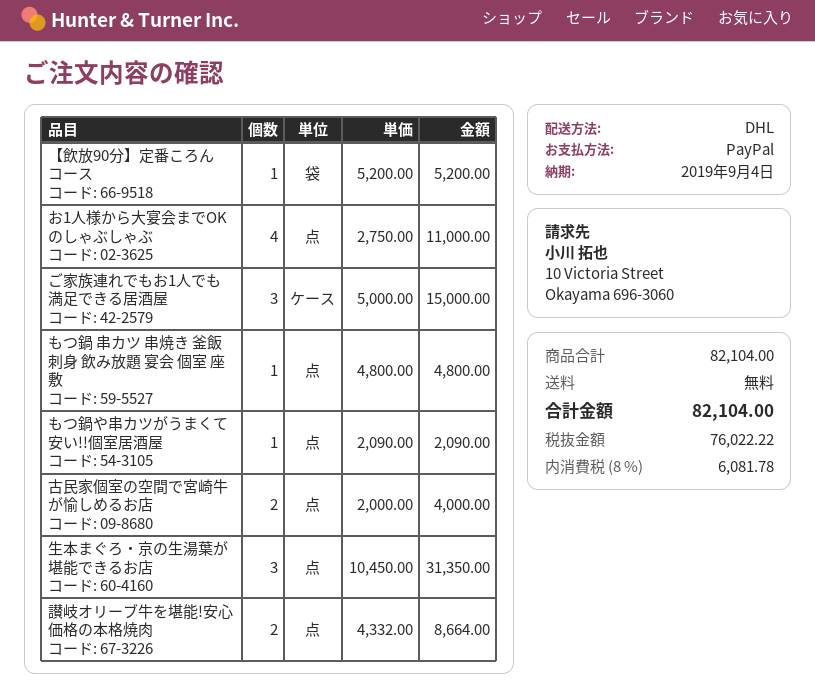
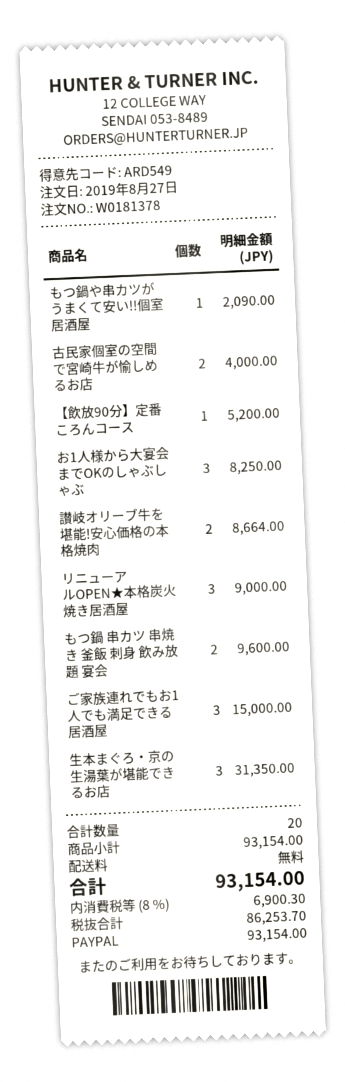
お1人様から大宴会までOKのしゃぶしゃぶ: 4 for 11000.00 -> 3 for 8250.00
もつ鍋 串カツ 串焼き 釜飯 刺身 飲み放題 宴会 個室 座敷: 1 for 4800.00 -> 2 for 9600.00
リニューアルOPEN★本格炭火焼き居酒屋: none -> 3 for 9000.00
subtotal: 82104.00 -> 93154.00
net: 76022.22 -> 86253.70
tax: 8% = 6081.78 -> 8% = 6900.30
total: 82104.00 -> 93154.00

